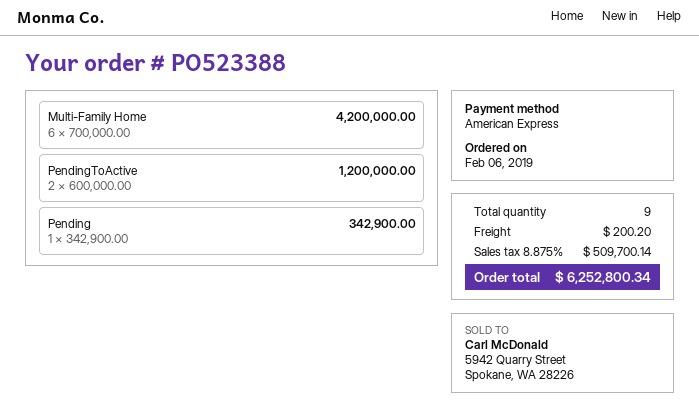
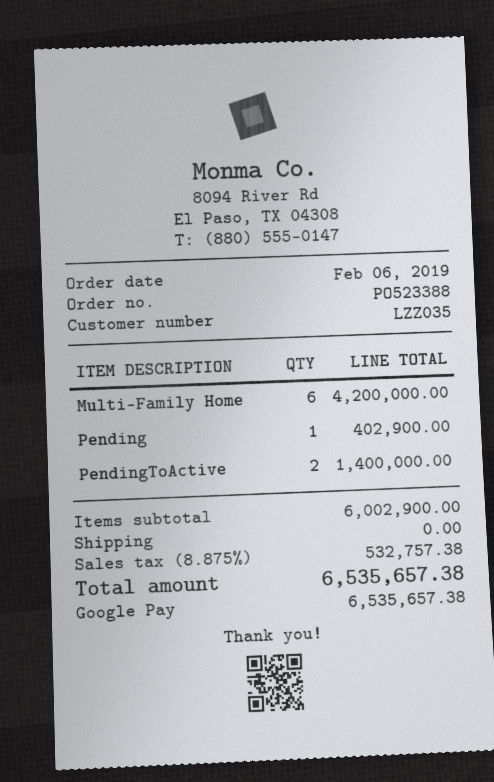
payment method: American Express -> Google Pay
PendingToActive: 2 for 1200000.00 -> 2 for 1400000.00
Pending: 1 for 342900.00 -> 1 for 402900.00
shipping: 200.20 -> 0.00
tax: 8.875% = 509700.14 -> 8.875% = 532757.38
total: 6252800.34 -> 6535657.38

